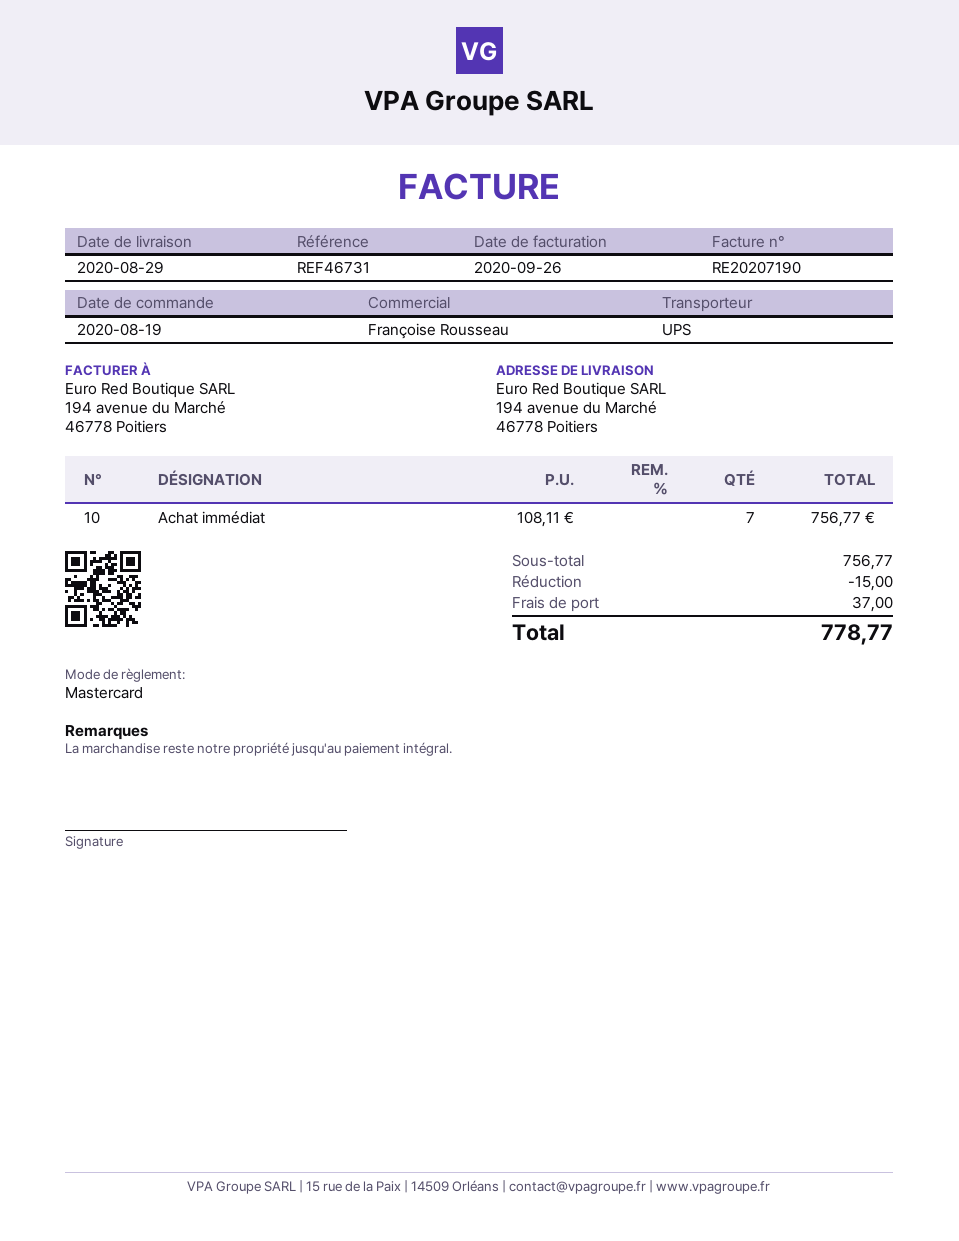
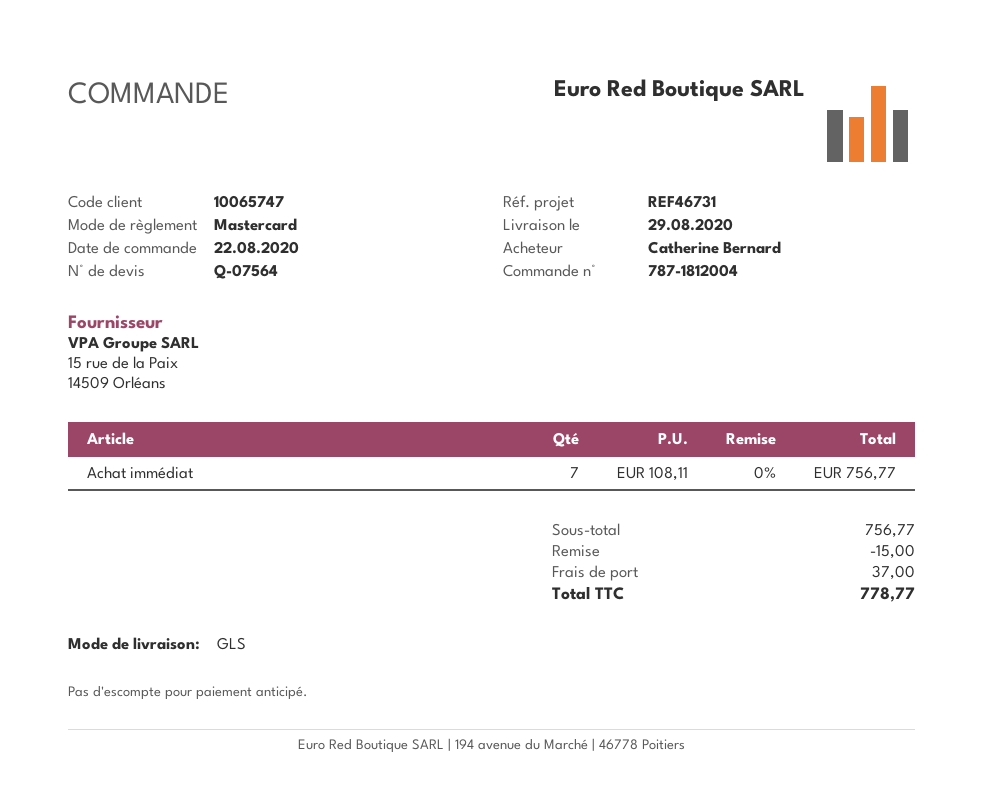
order date: 2020-08-19 -> 2020-08-22
shipping method: UPS -> GLS

